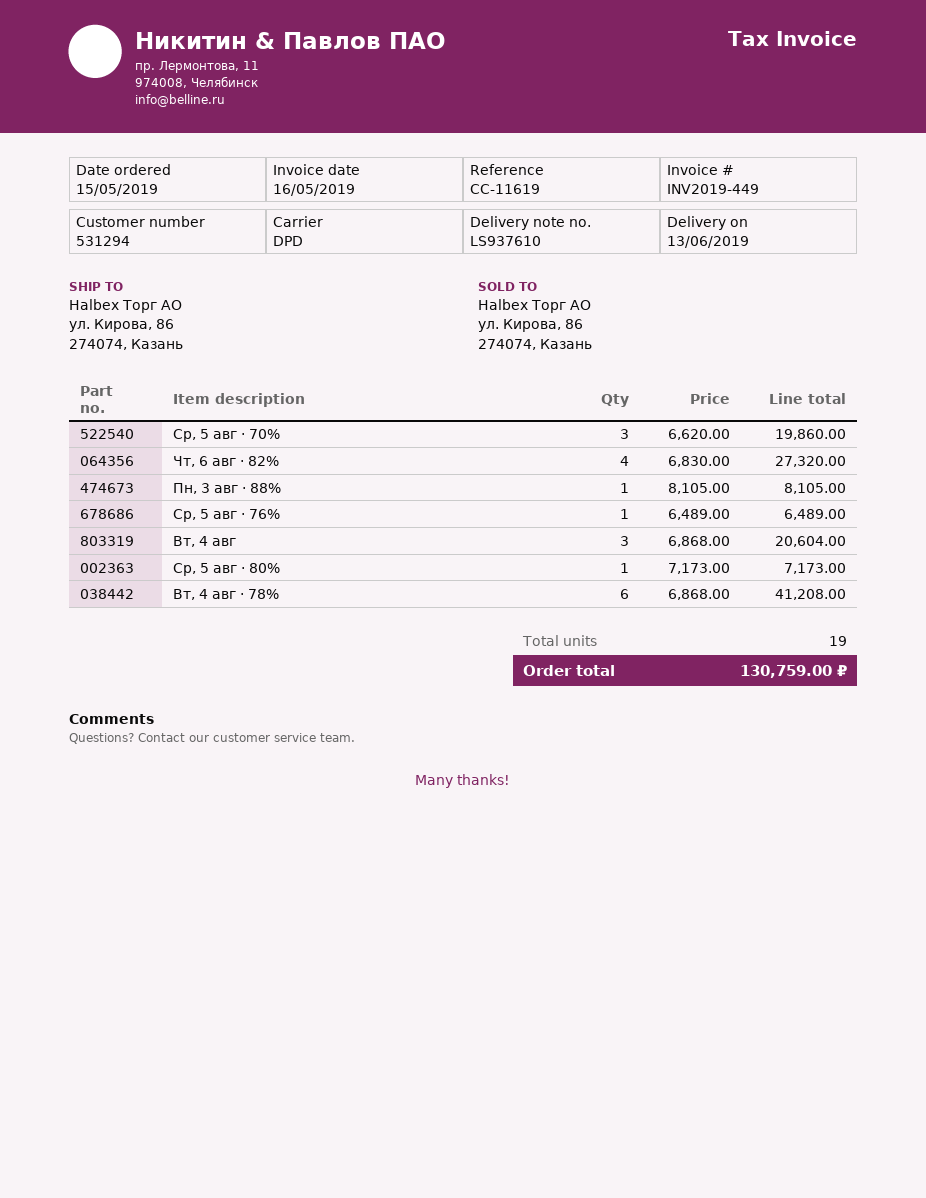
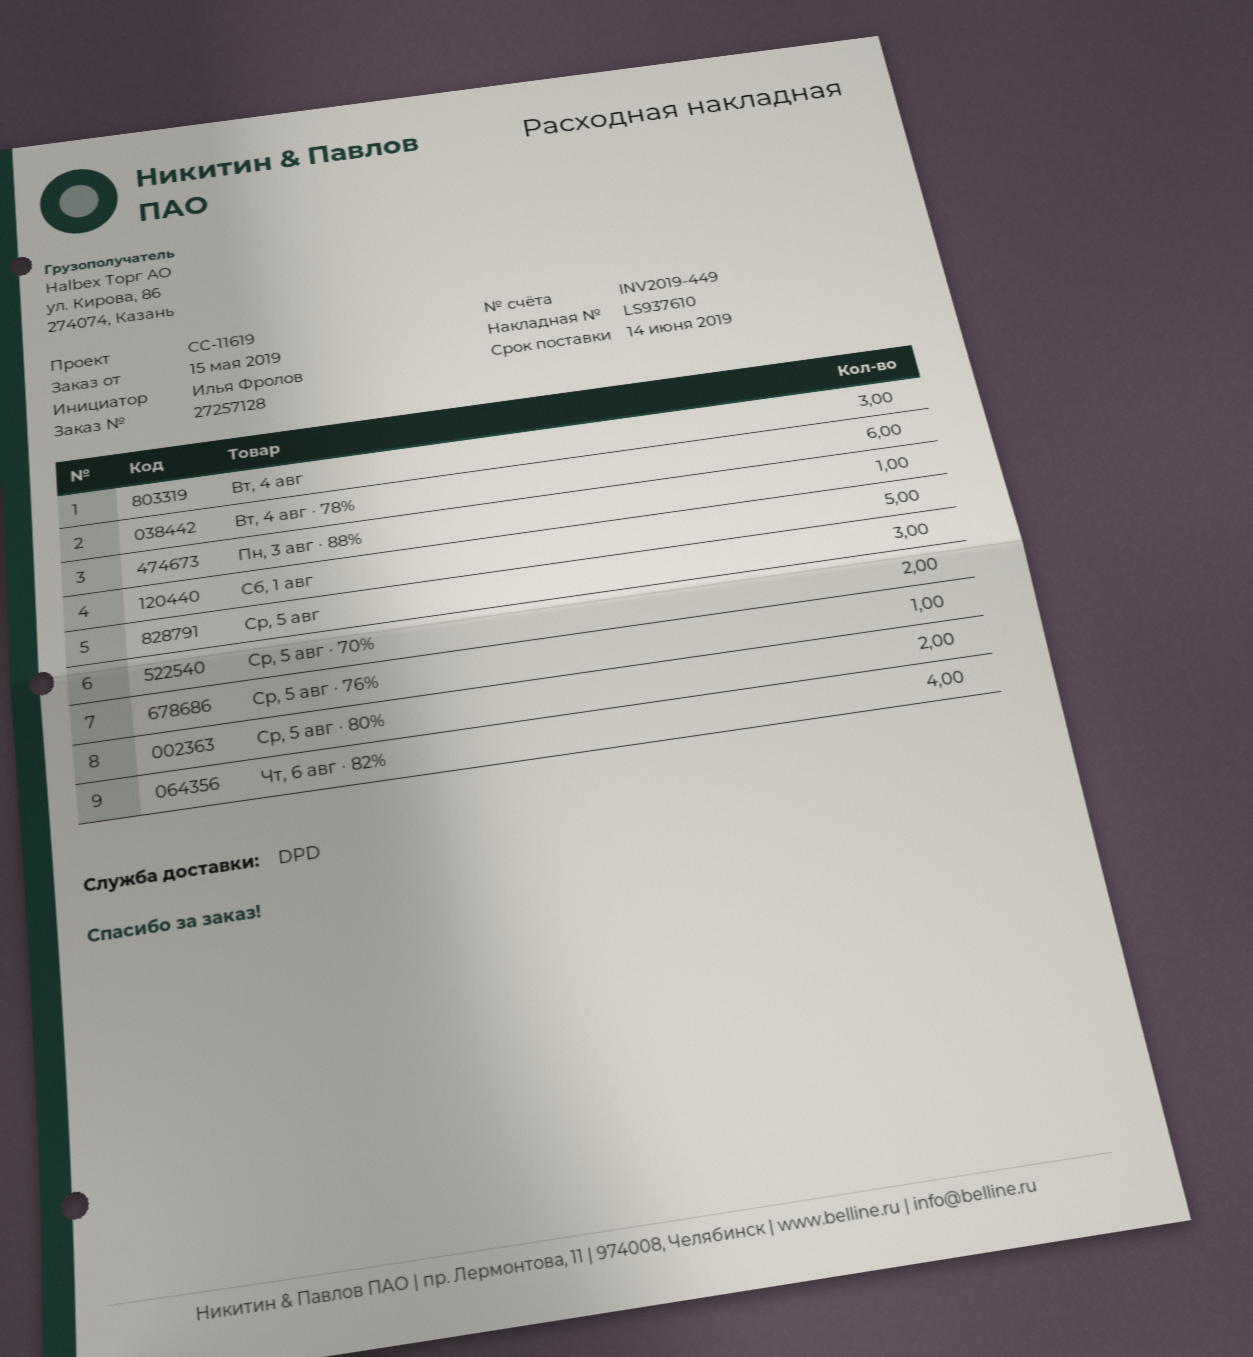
delivery date: 2019-06-13 -> 2019-06-14
Ср, 5 авг · 70%: 3 -> 2
Ср, 5 авг · 80%: 1 -> 2
Сб, 1 авг: none -> 5
Ср, 5 авг: none -> 3

